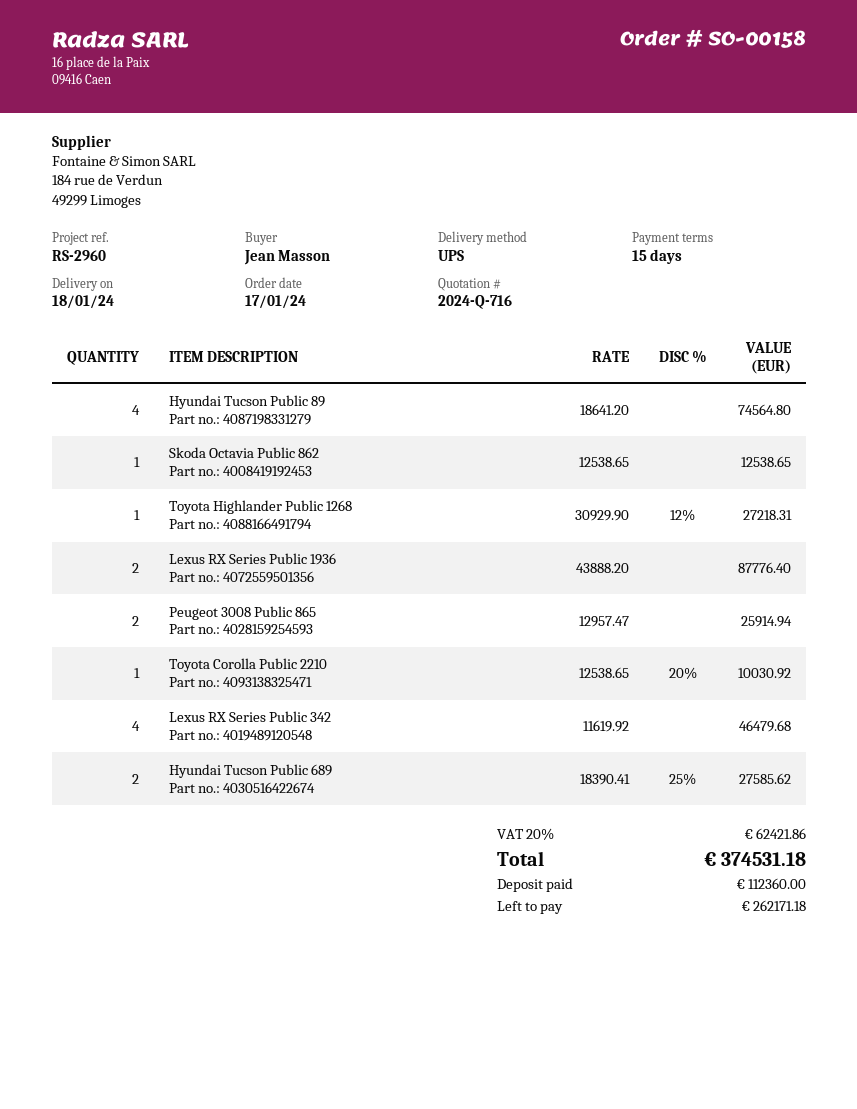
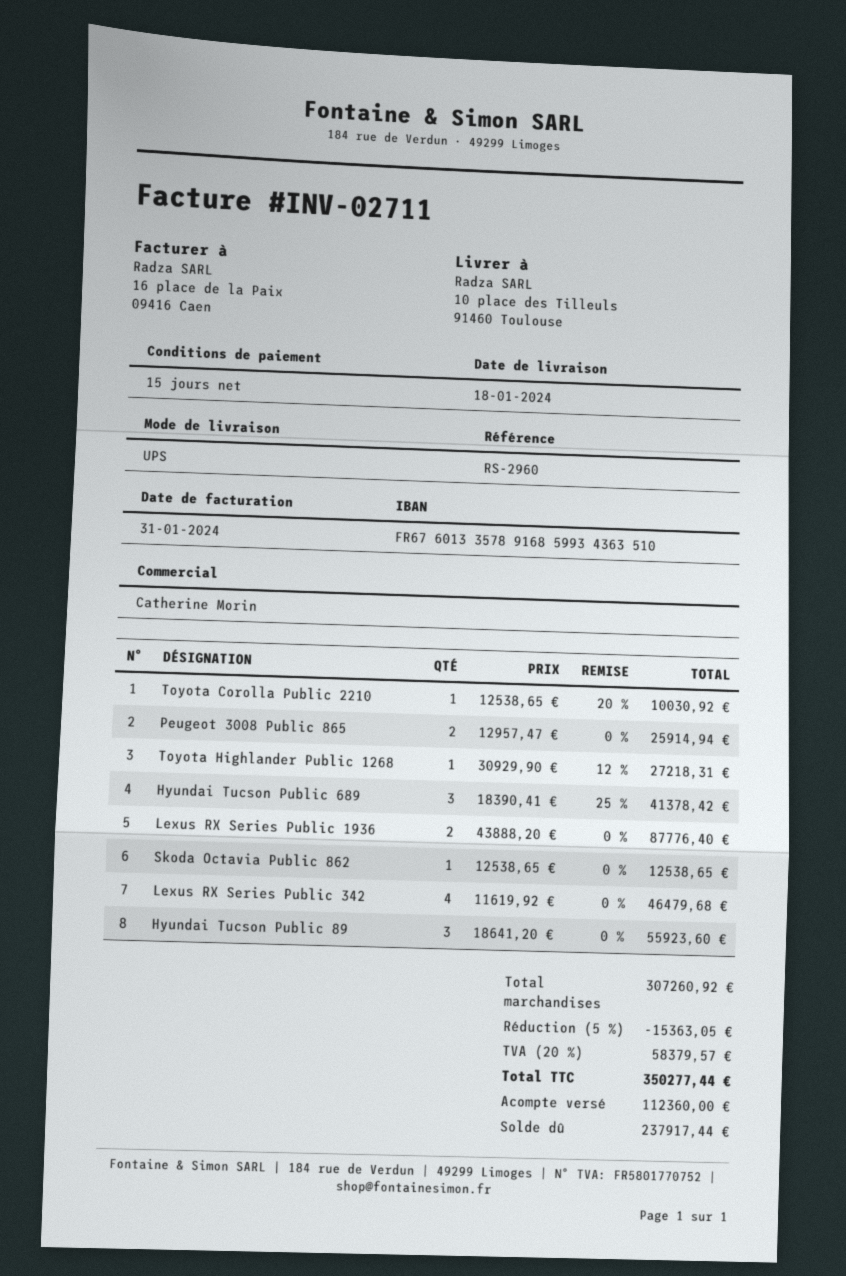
Hyundai Tucson Public 89: 4 x 18641.20 = 74564.80 -> 3 x 18641.20 = 55923.60
Hyundai Tucson Public 689: 2 x 18390.41 - 25% = 27585.62 -> 3 x 18390.41 - 25% = 41378.42
discount: none -> 5% = 15363.05
tax: 20% = 62421.86 -> 20% = 58379.57
total: 374531.18 -> 350277.44
balance: 262171.18 -> 237917.44

